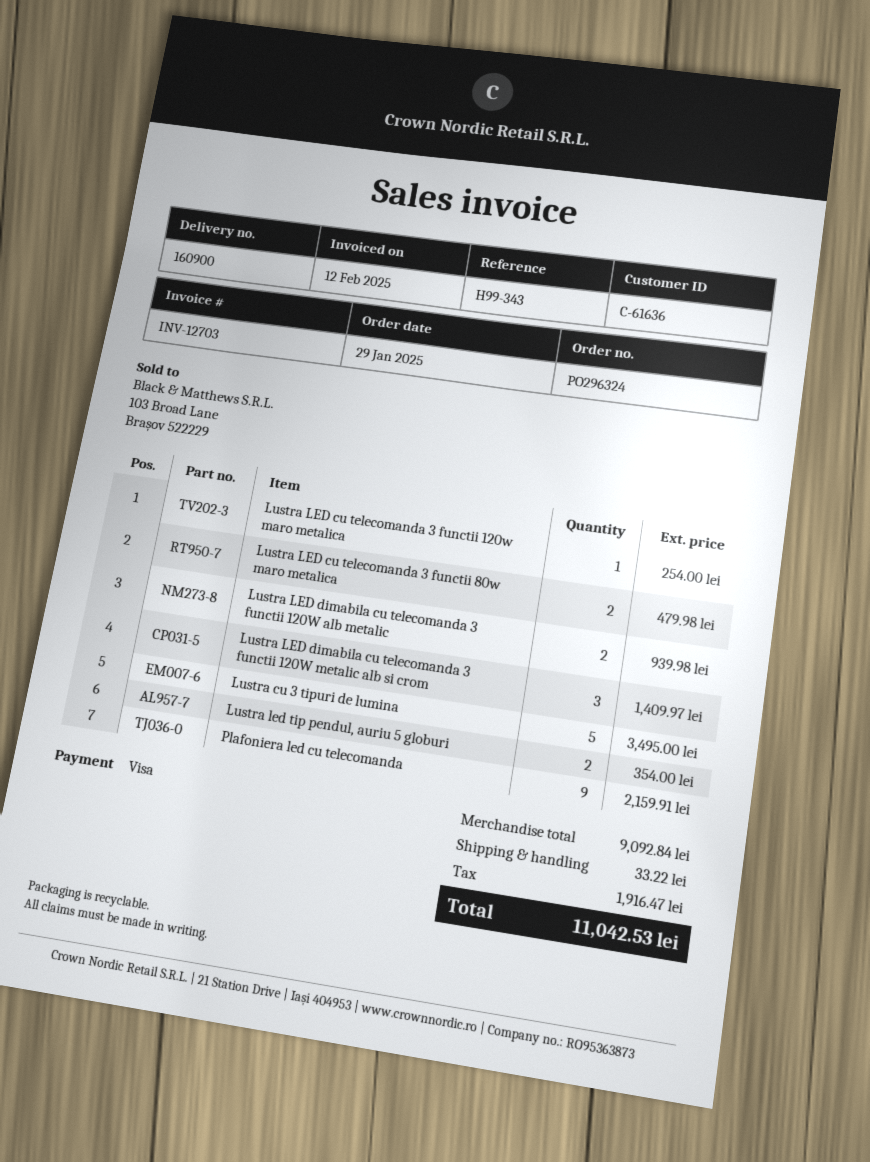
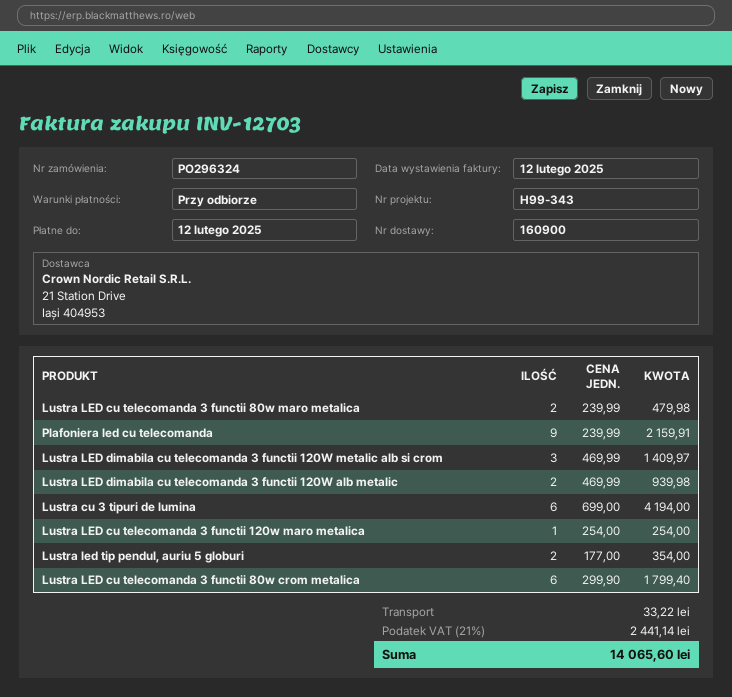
Lustra cu 3 tipuri de lumina: 5 for 3495.00 -> 6 for 4194.00
Lustra LED cu telecomanda 3 functii 80w crom metalica: none -> 6 for 1799.40
tax: 1916.47 -> 2441.14
total: 11042.53 -> 14065.60

